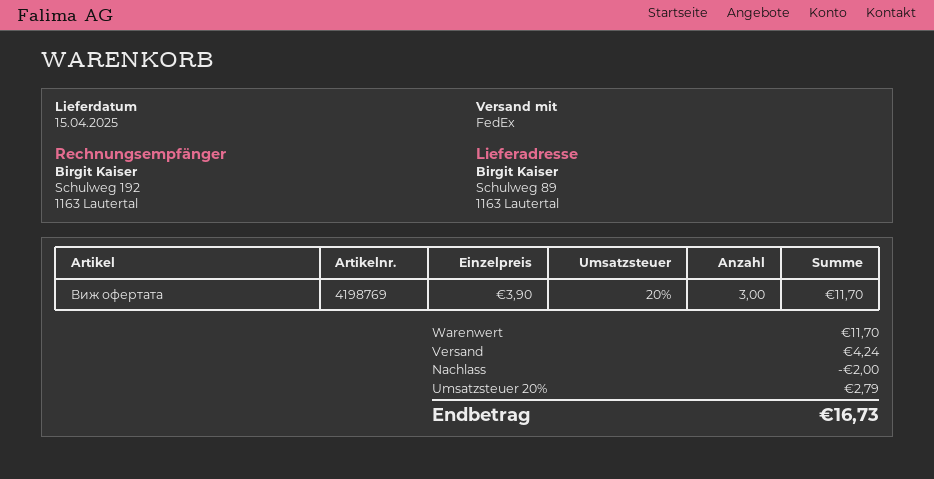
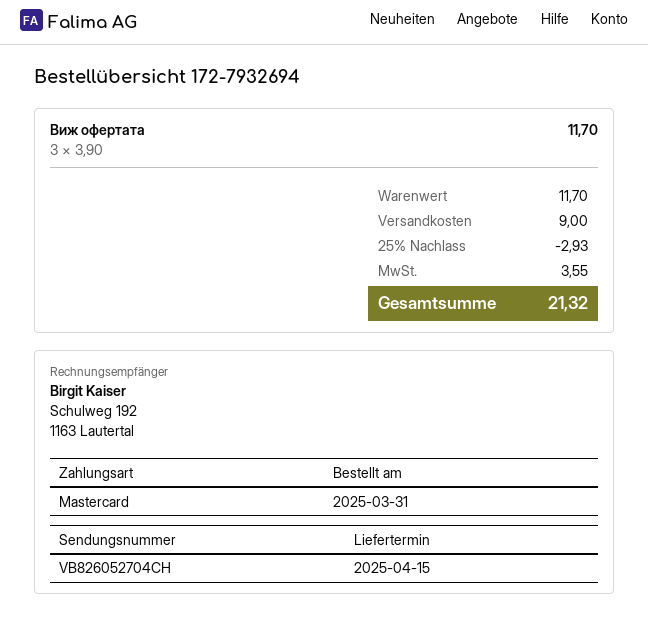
discount: 2.00 -> 2.93
shipping: 4.24 -> 9.00
tax: 2.79 -> 3.55
total: 16.73 -> 21.32

